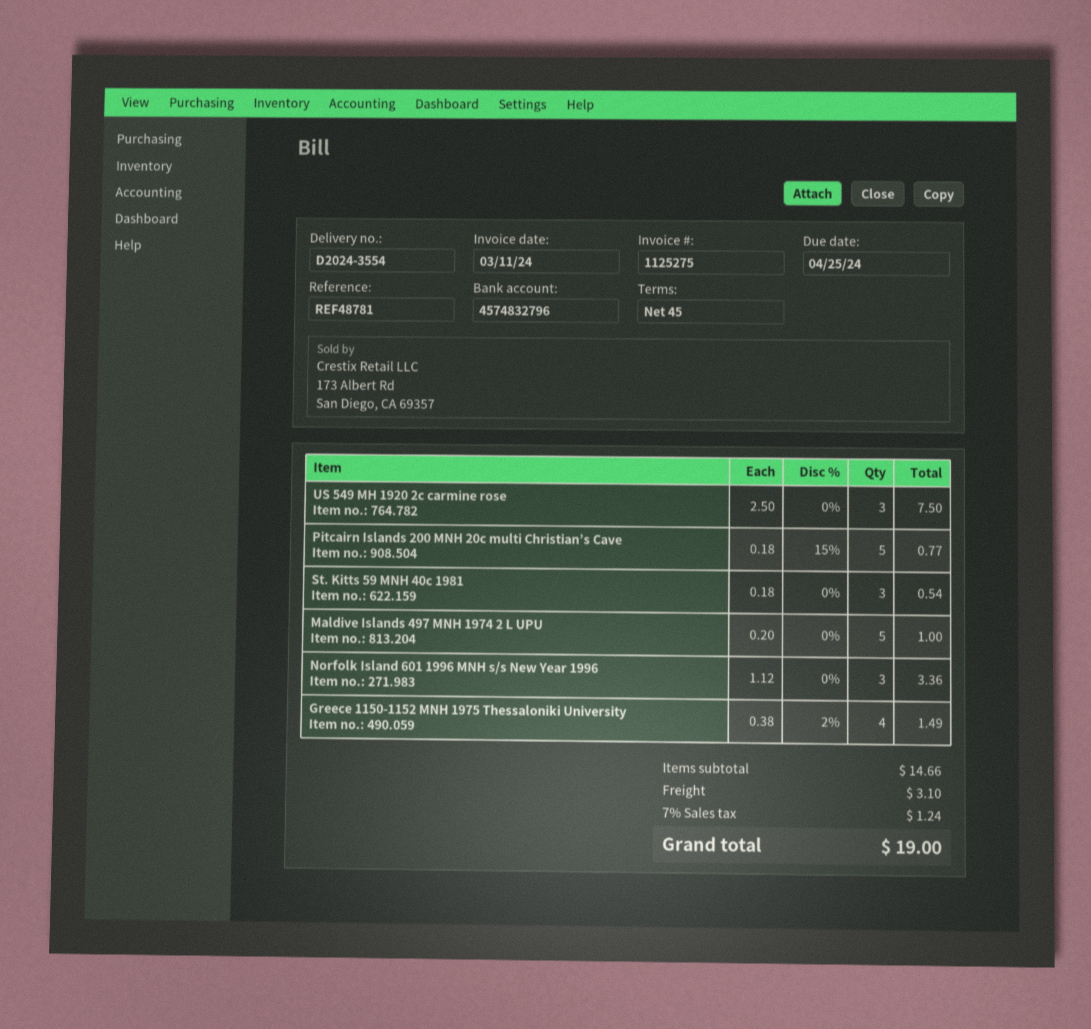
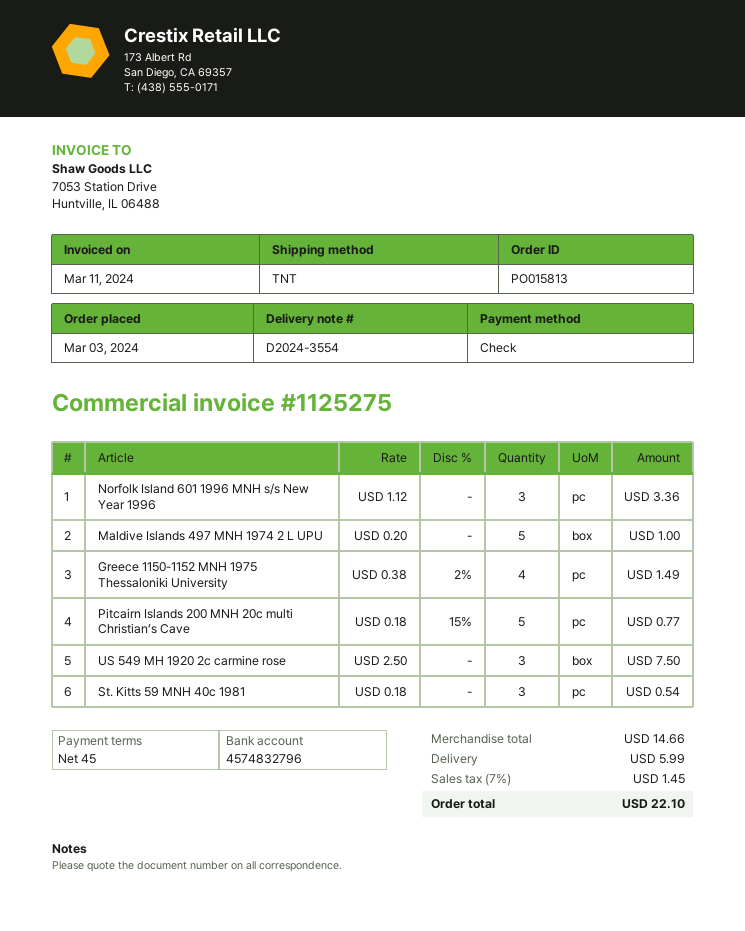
shipping: 3.10 -> 5.99
tax: 7% = 1.24 -> 7% = 1.45
total: 19.00 -> 22.10

